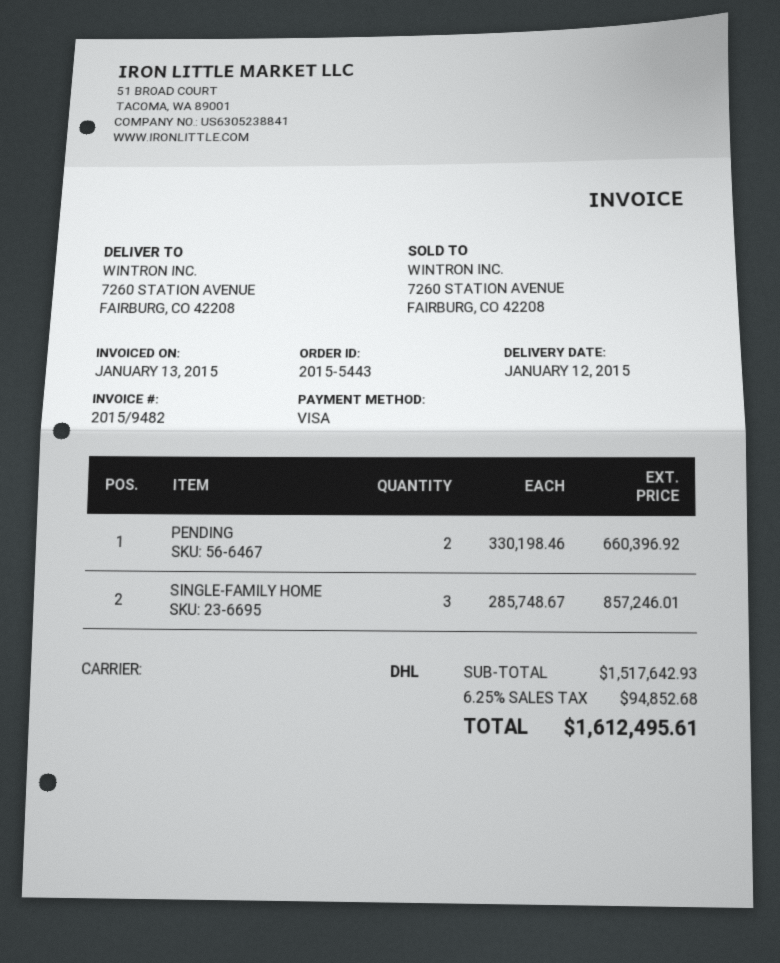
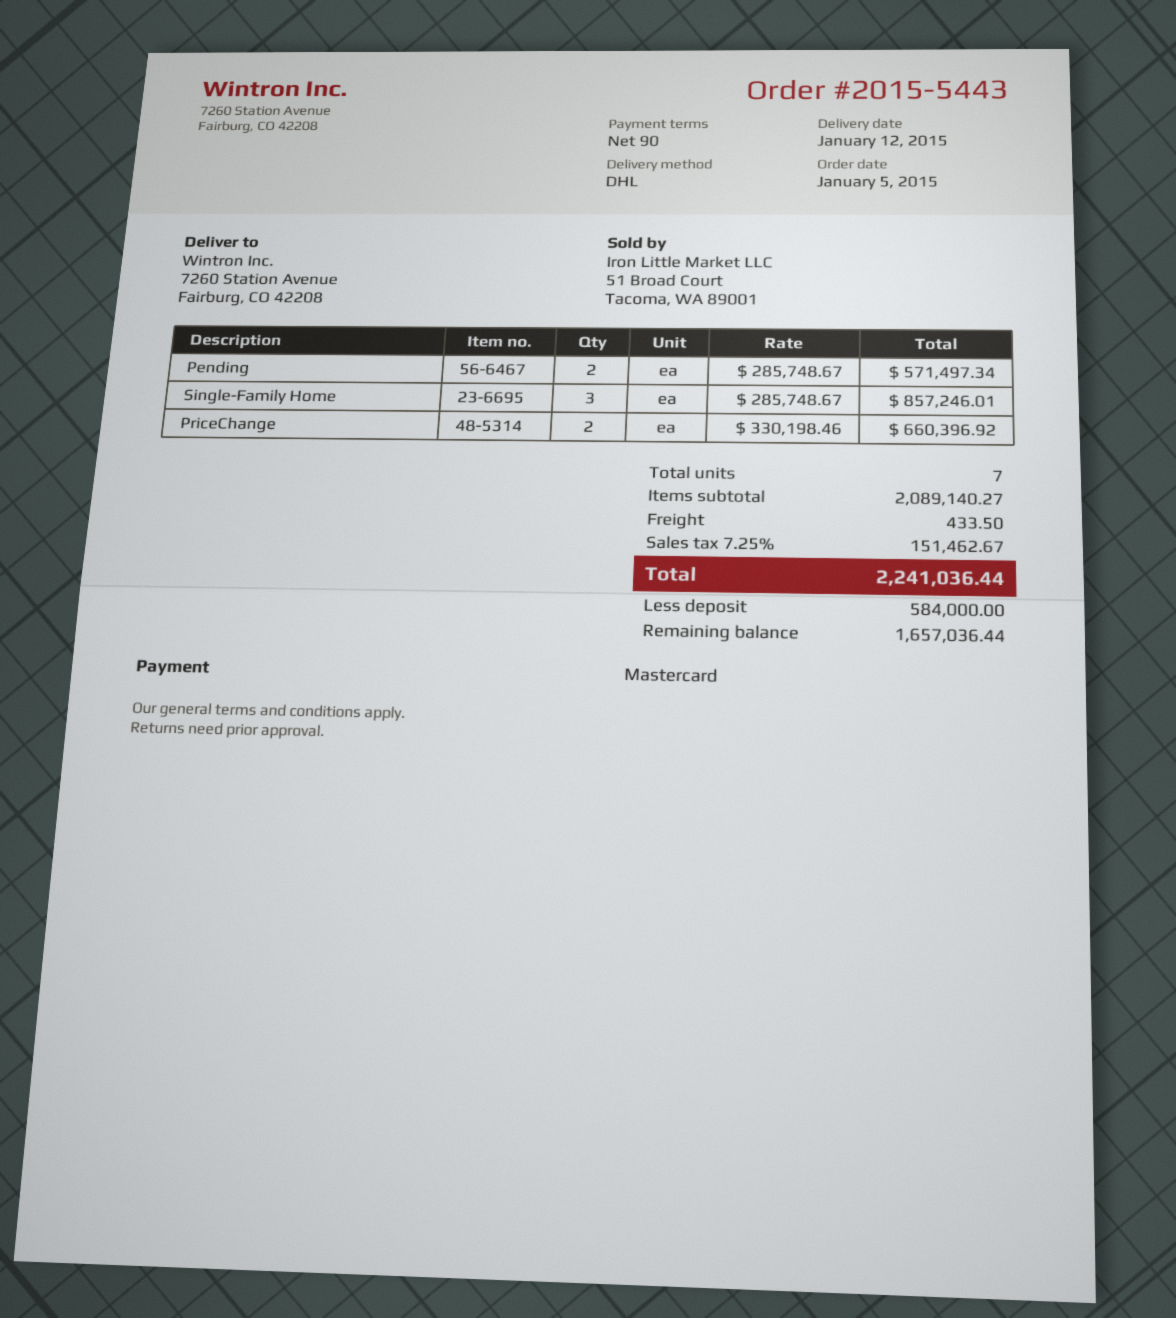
payment method: Visa -> Mastercard
PENDING: 2 x 330198.46 = 660396.92 -> 2 x 285748.67 = 571497.34
PriceChange: none -> 2 x 330198.46 = 660396.92
subtotal: 1517642.93 -> 2089140.27
shipping: none -> 433.50
tax: 6.25% = 94852.68 -> 7.25% = 151462.67
total: 1612495.61 -> 2241036.44

